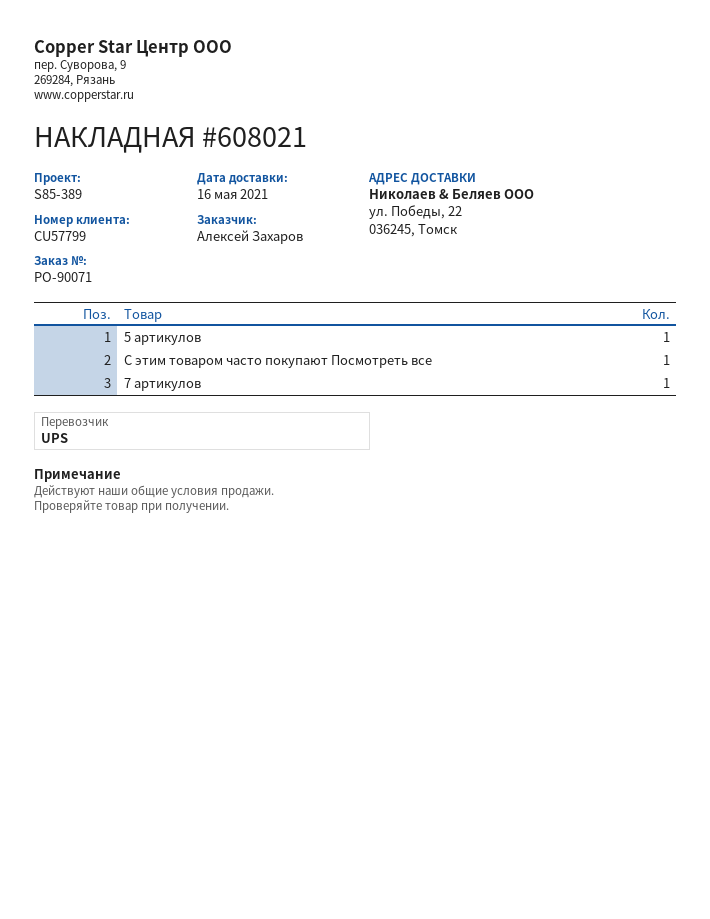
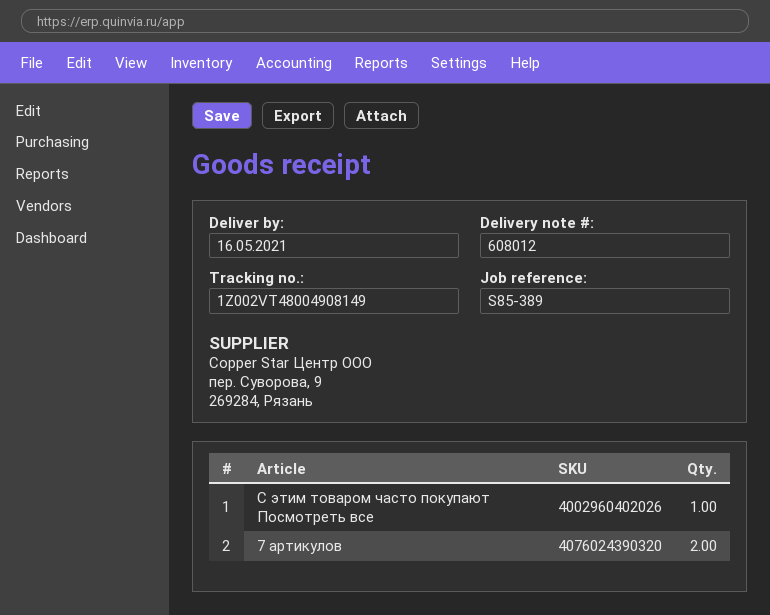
delivery note number: 608021 -> 608012
5 артикулов: 1 -> none
7 артикулов: 1 -> 2

